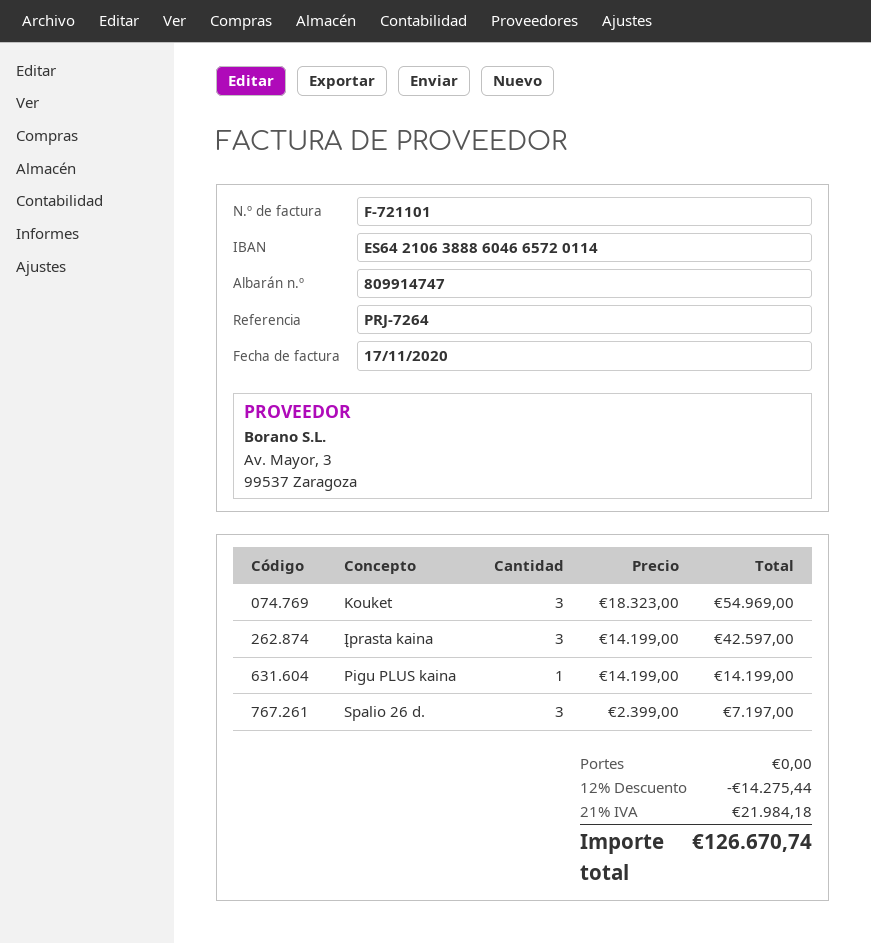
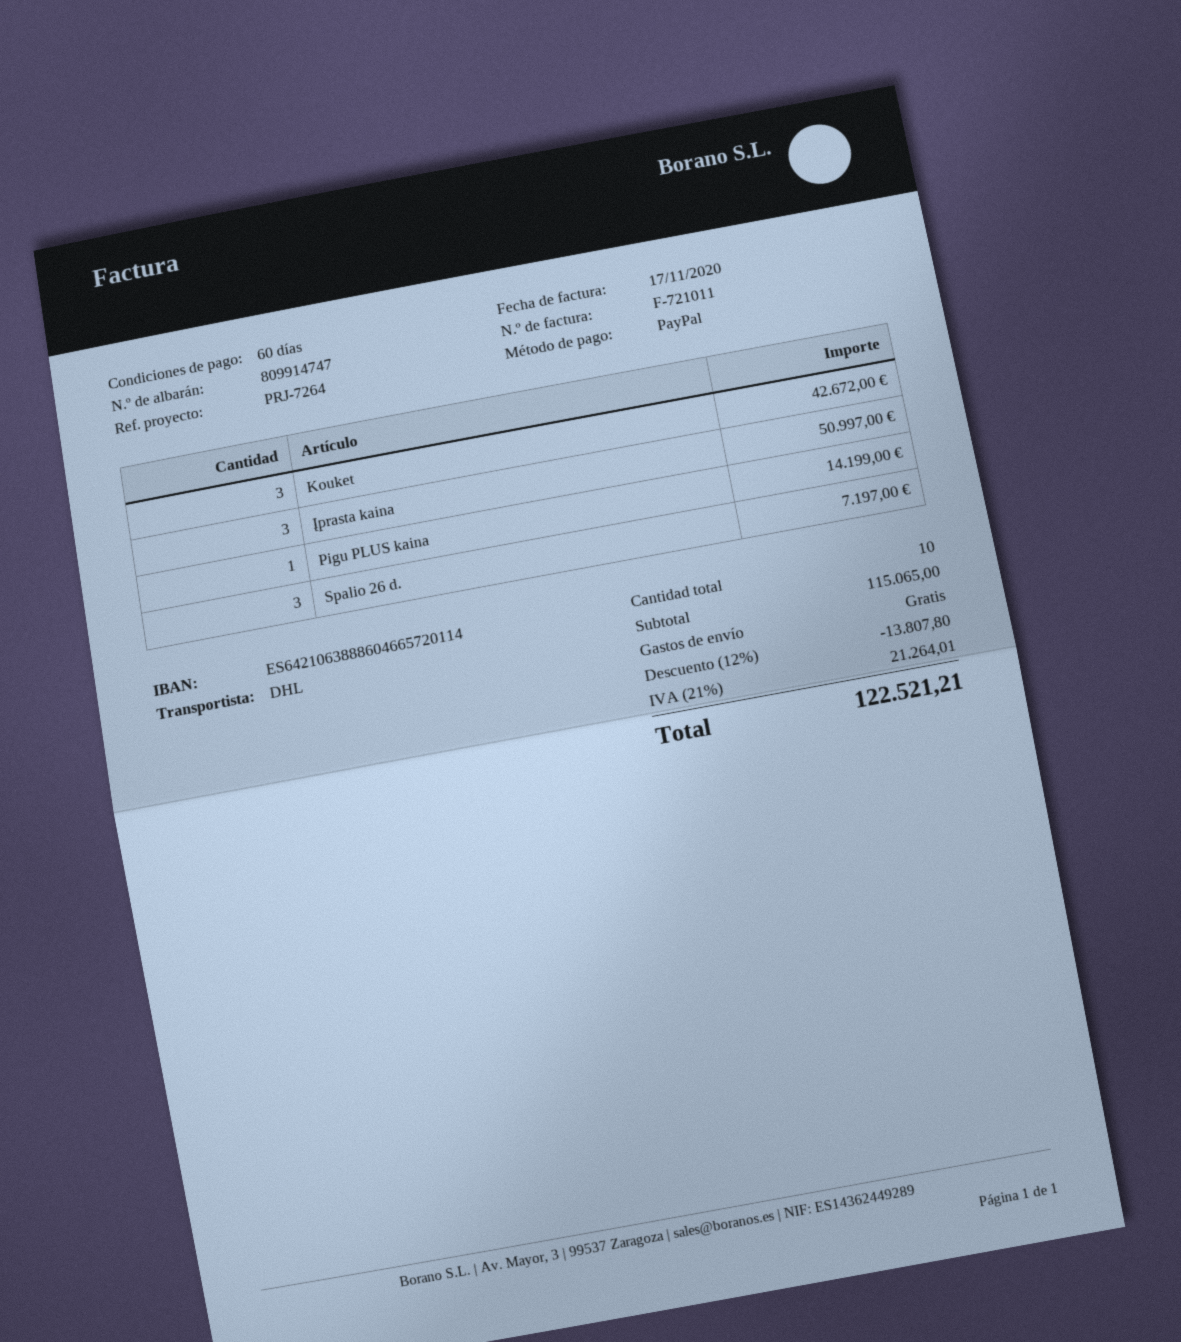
invoice number: F-721101 -> F-721011
Kouket: 3 for 54969.00 -> 3 for 42672.00
Įprasta kaina: 3 for 42597.00 -> 3 for 50997.00
discount: 12% = 14275.44 -> 12% = 13807.80
tax: 21% = 21984.18 -> 21% = 21264.01
total: 126670.74 -> 122521.21

